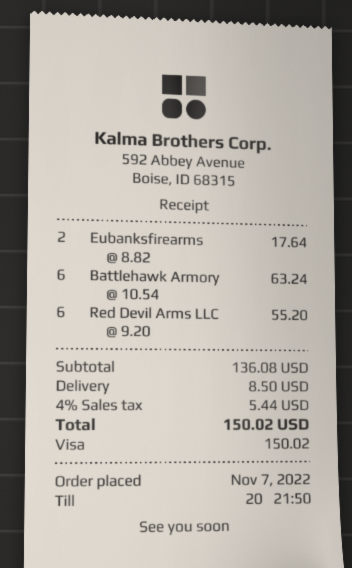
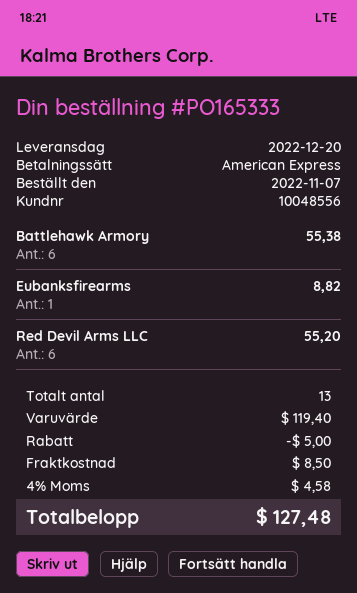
payment method: Visa -> American Express
Eubanksfirearms: 2 for 17.64 -> 1 for 8.82
Battlehawk Armory: 6 for 63.24 -> 6 for 55.38
subtotal: 136.08 -> 119.40
discount: none -> 5.00
tax: 4% = 5.44 -> 4% = 4.58
total: 150.02 -> 127.48

